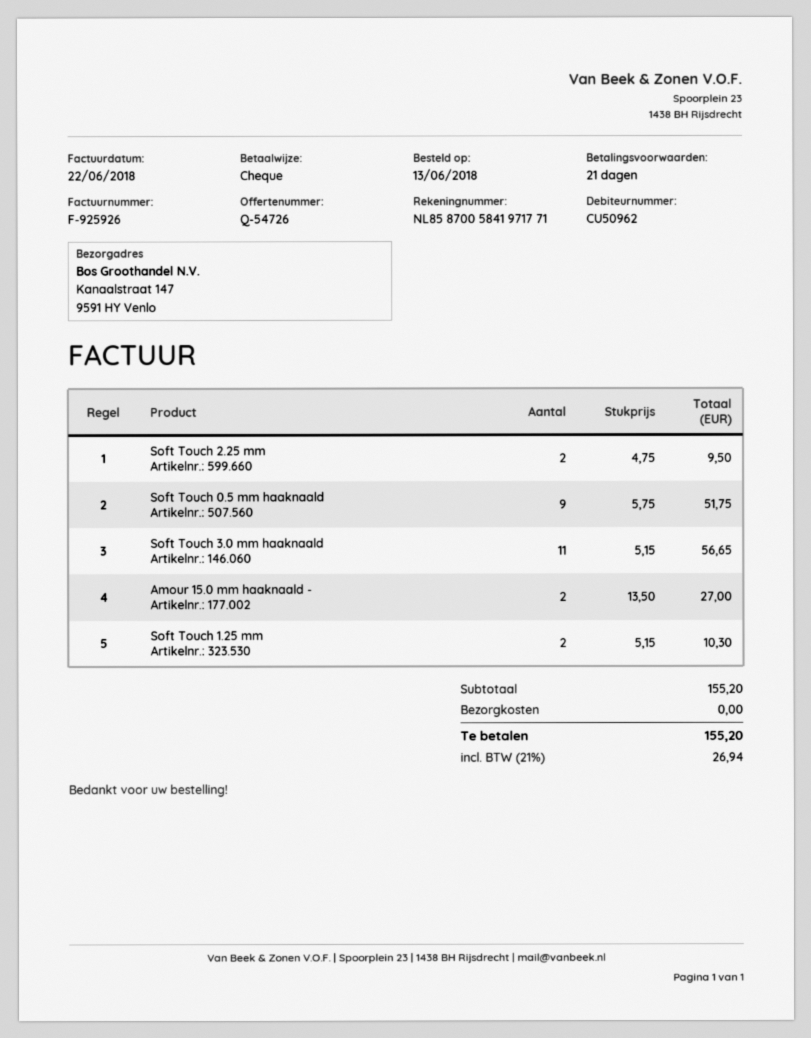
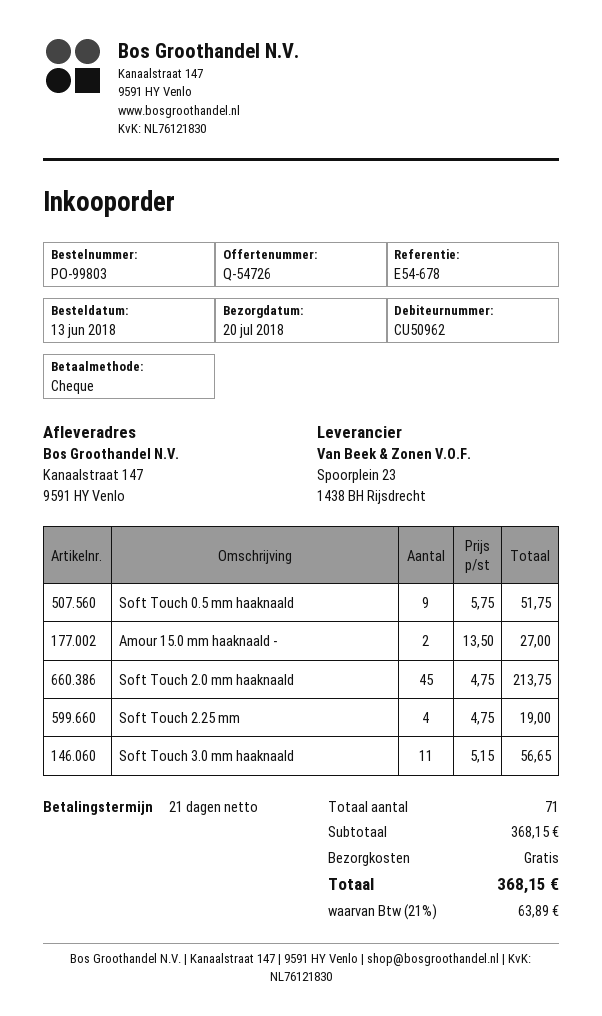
Soft Touch 2.25 mm: 2 x 4.75 = 9.50 -> 4 x 4.75 = 19.00
Soft Touch 1.25 mm: 2 x 5.15 = 10.30 -> none
Soft Touch 2.0 mm haaknaald: none -> 45 x 4.75 = 213.75
subtotal: 155.20 -> 368.15
tax: 21% = 26.94 -> 21% = 63.89
total: 155.20 -> 368.15

